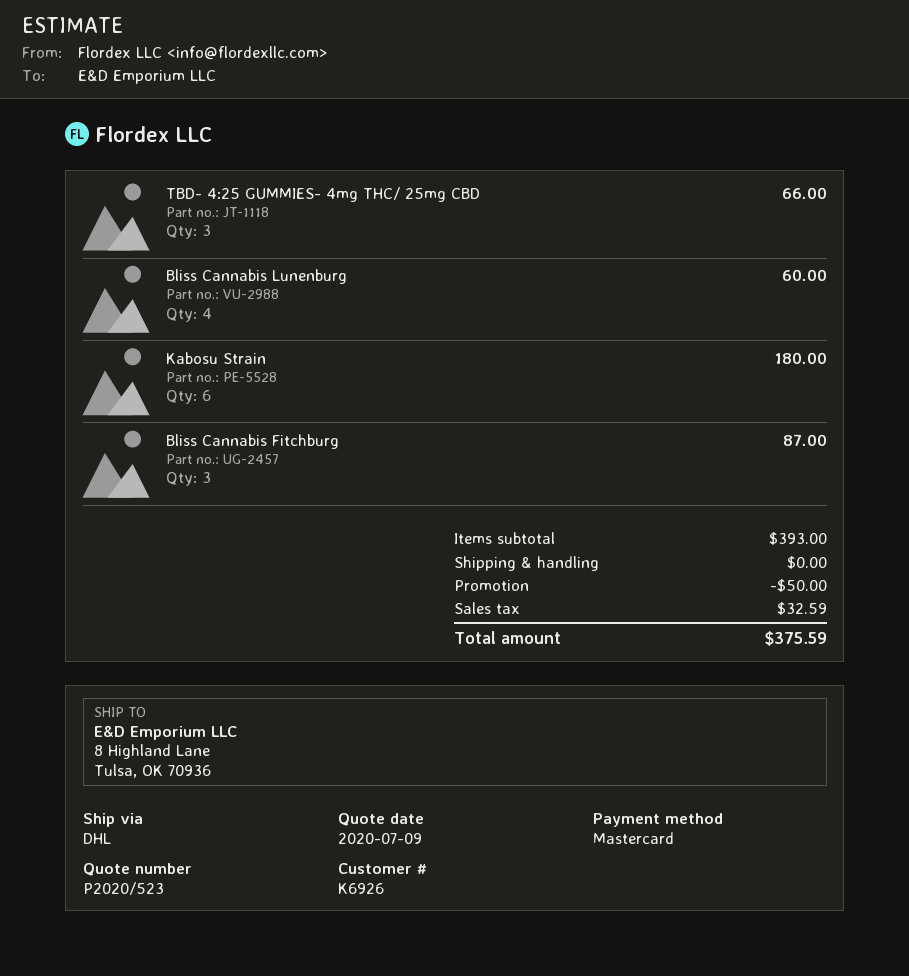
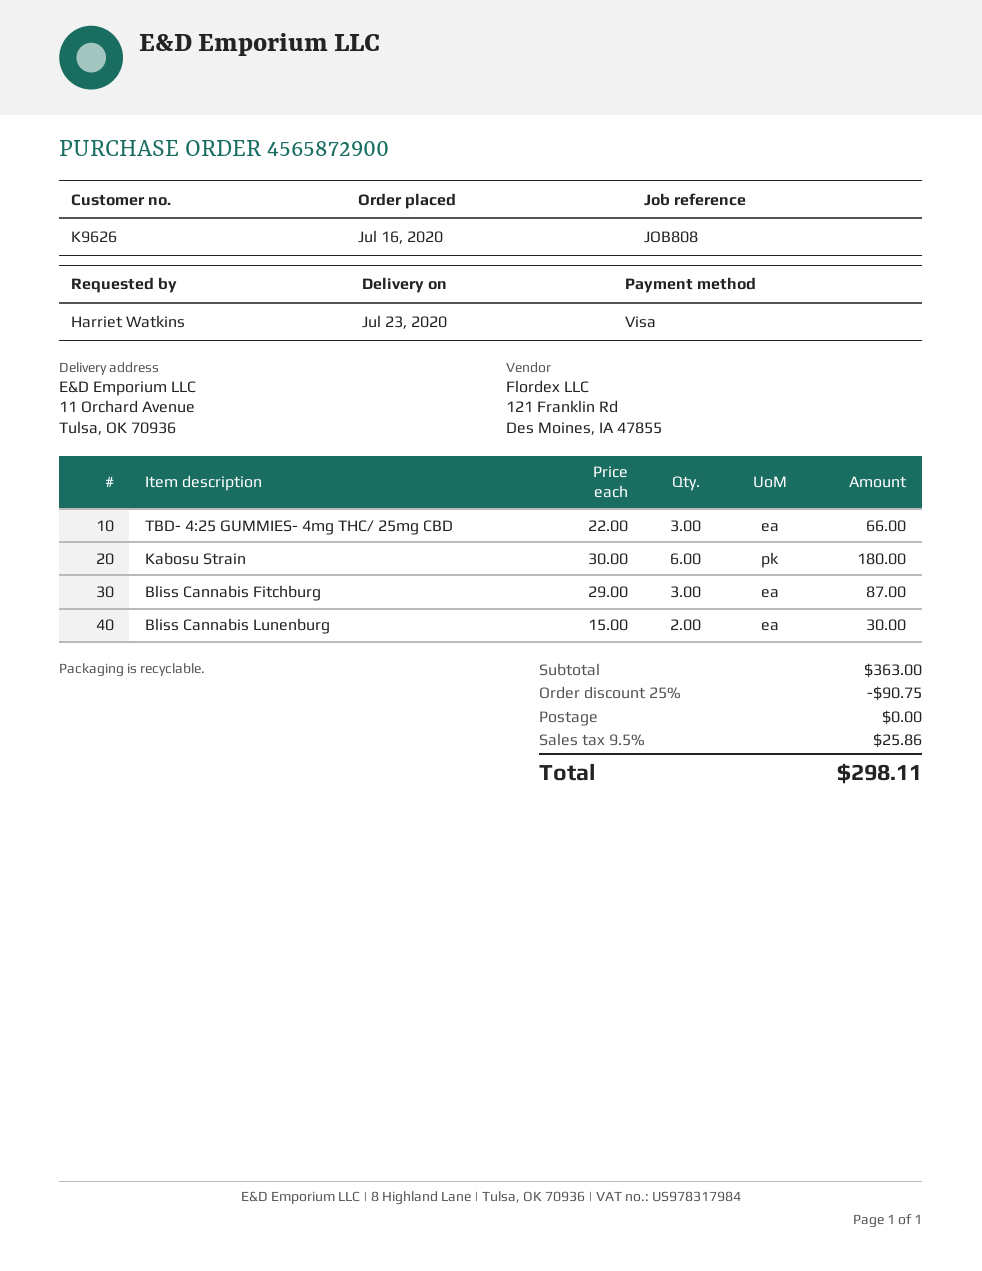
customer number: K6926 -> K9626
payment method: Mastercard -> Visa
ship to: 8 Highland Lane, Tulsa, OK 70936 -> 11 Orchard Avenue, Tulsa, OK 70936
Bliss Cannabis Lunenburg: 4 for 60.00 -> 2 for 30.00
subtotal: 393.00 -> 363.00
discount: 50.00 -> 90.75
tax: 32.59 -> 25.86
total: 375.59 -> 298.11

